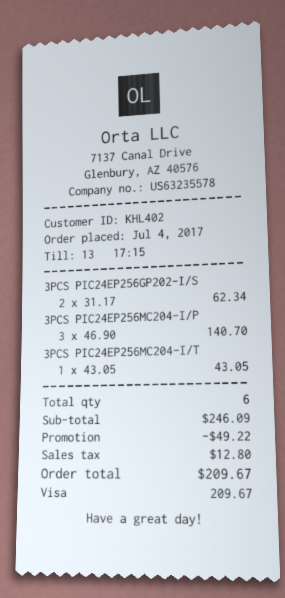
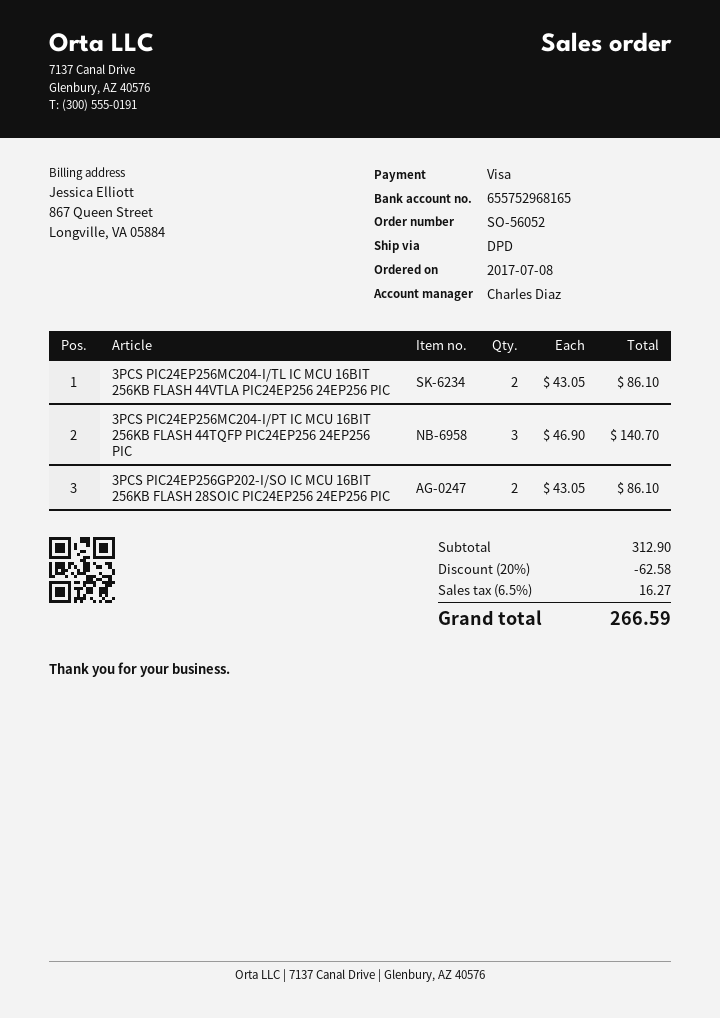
order date: 2017-07-04 -> 2017-07-08
3PCS PIC24EP256GP202-I/S: 2 x 31.17 = 62.34 -> 2 x 43.05 = 86.10
3PCS PIC24EP256MC204-I/T: 1 x 43.05 = 43.05 -> 2 x 43.05 = 86.10
subtotal: 246.09 -> 312.90
discount: 49.22 -> 62.58
tax: 12.80 -> 16.27
total: 209.67 -> 266.59

